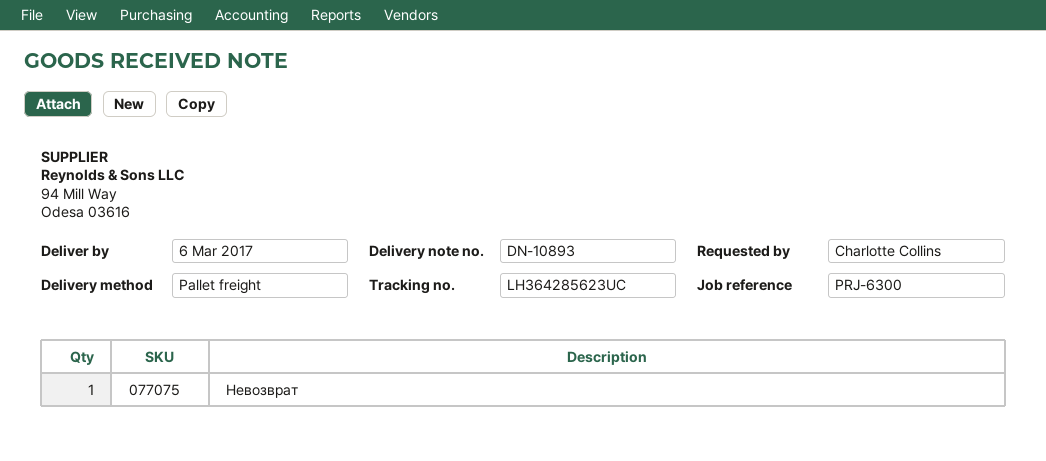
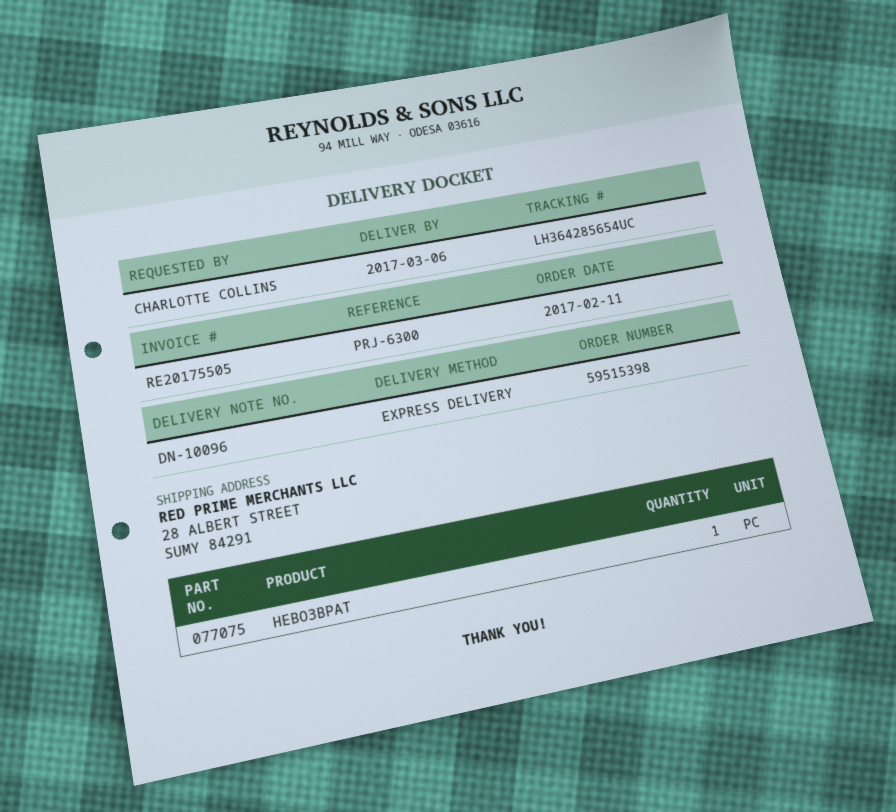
delivery note number: DN-10893 -> DN-10096
shipping method: pallet freight -> express
tracking number: LH364285623UC -> LH364285654UC

